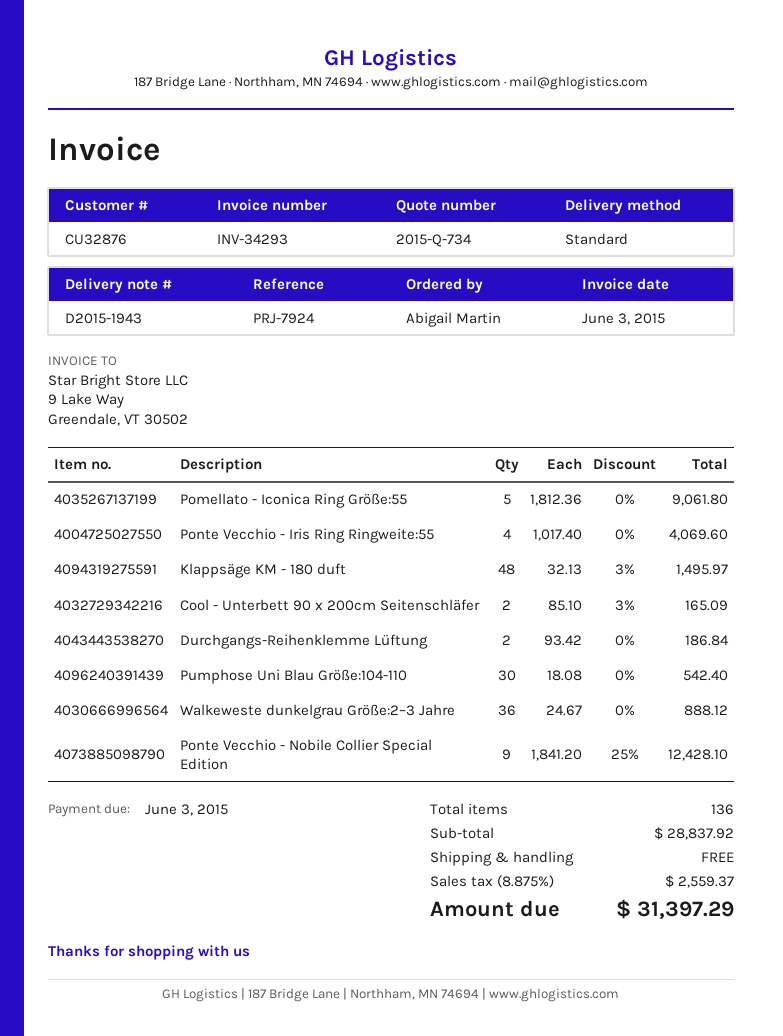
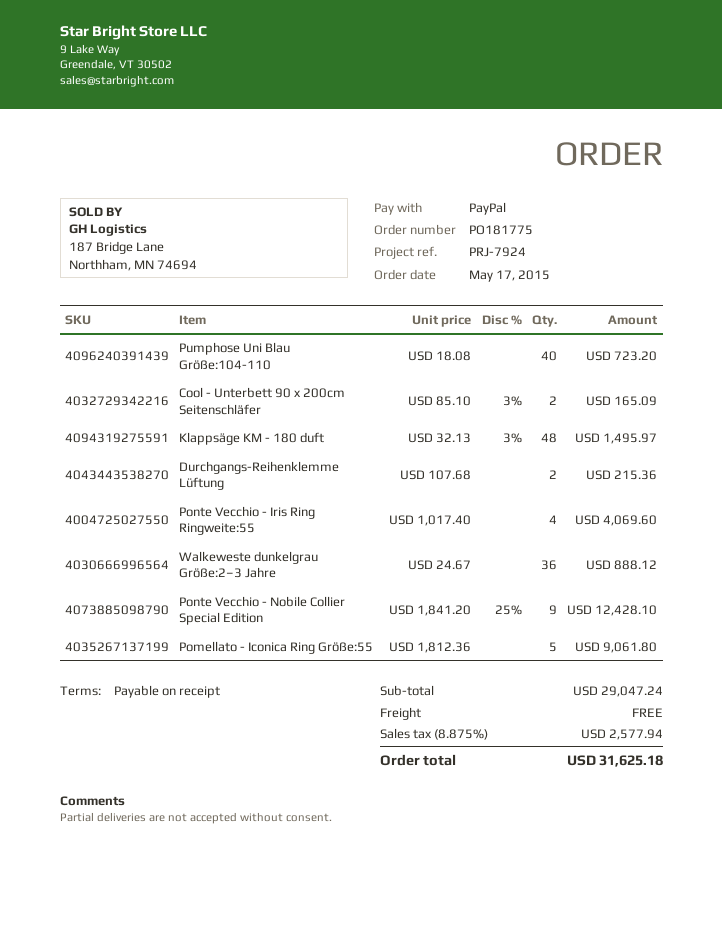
Durchgangs-Reihenklemme Lüftung: 2 x 93.42 = 186.84 -> 2 x 107.68 = 215.36
Pumphose Uni Blau Größe:104-110: 30 x 18.08 = 542.40 -> 40 x 18.08 = 723.20
subtotal: 28837.92 -> 29047.24
tax: 8.875% = 2559.37 -> 8.875% = 2577.94
total: 31397.29 -> 31625.18

